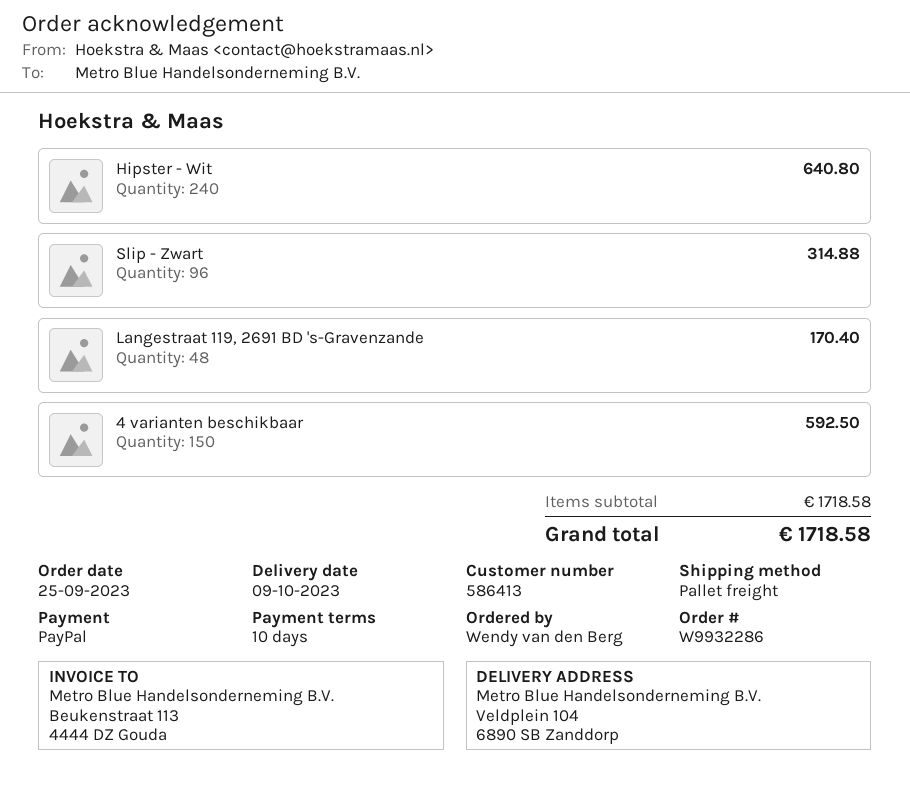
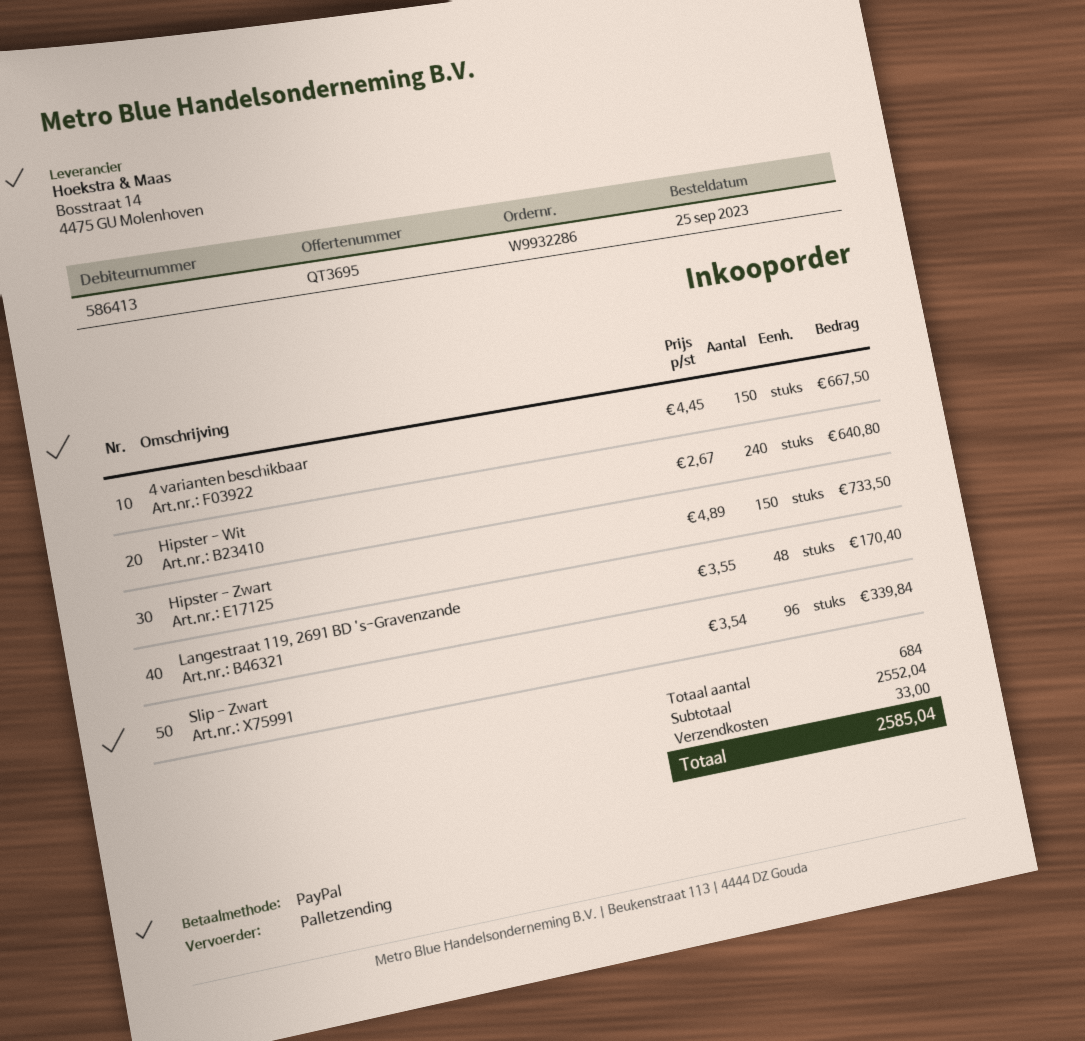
Slip - Zwart: 96 for 314.88 -> 96 for 339.84
4 varianten beschikbaar: 150 for 592.50 -> 150 for 667.50
Hipster - Zwart: none -> 150 for 733.50
subtotal: 1718.58 -> 2552.04
shipping: none -> 33.00
total: 1718.58 -> 2585.04

